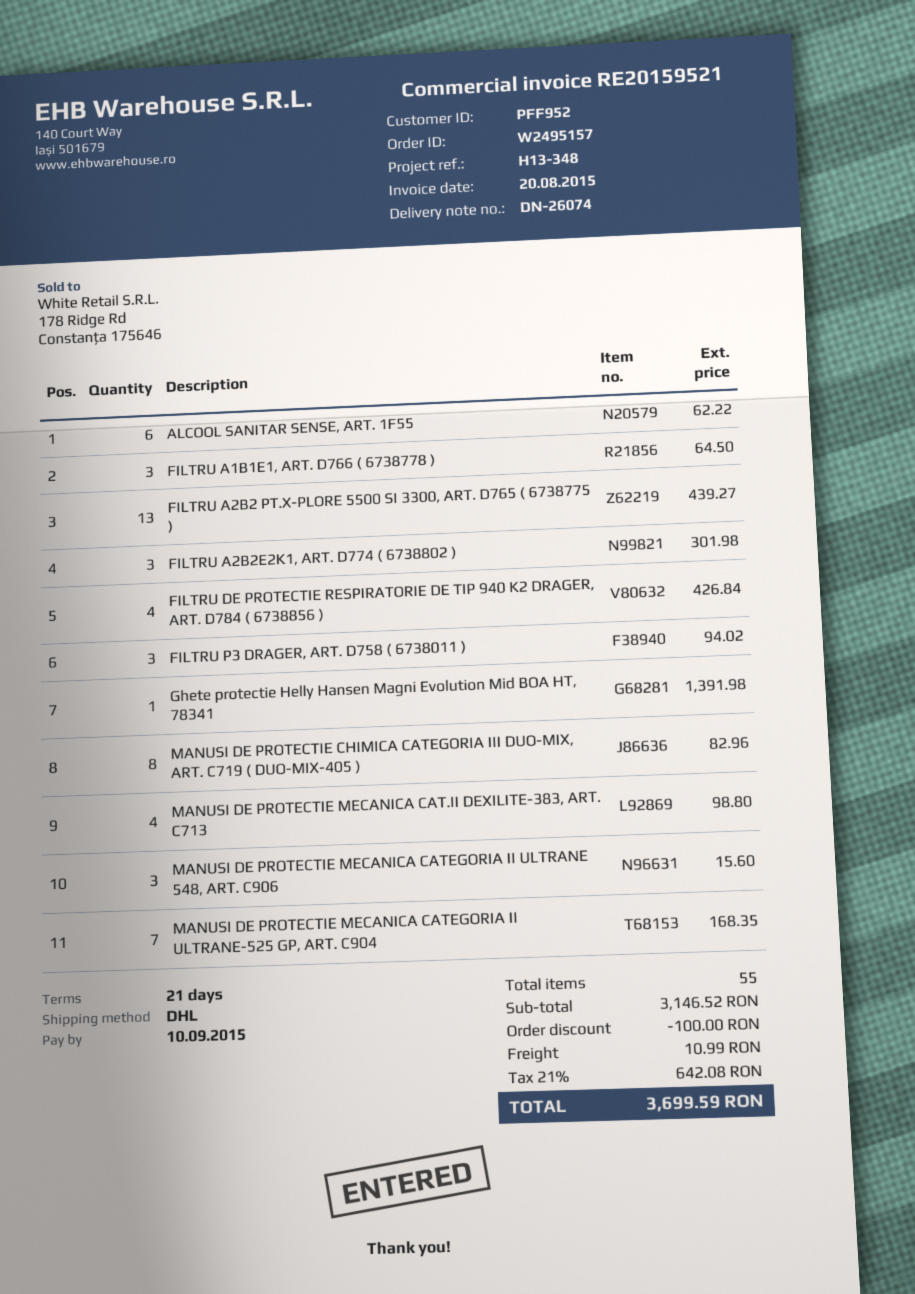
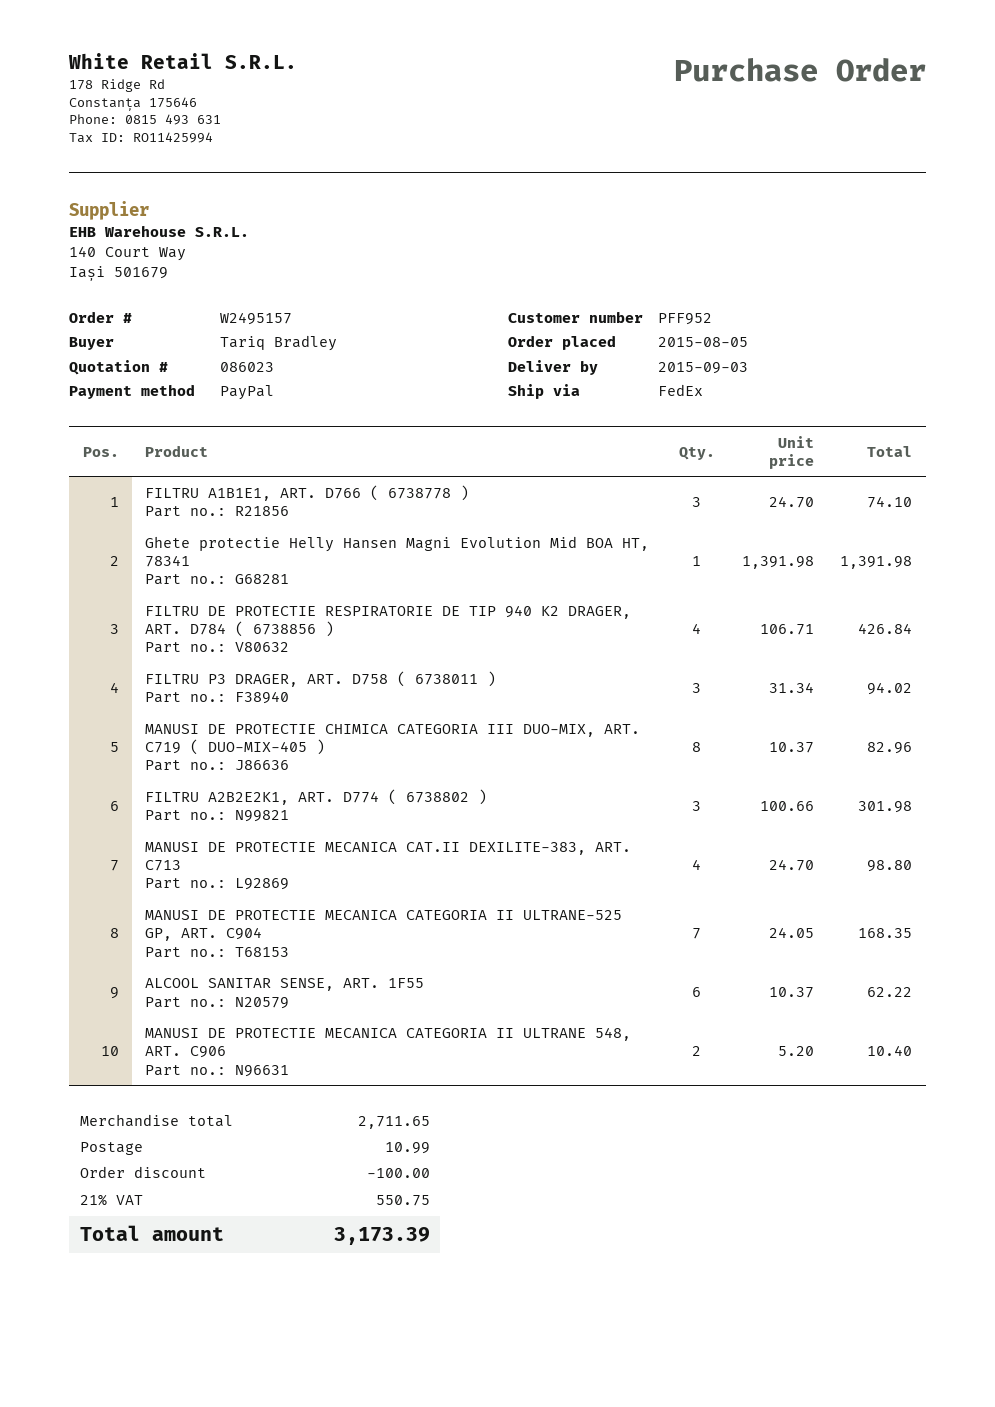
shipping method: DHL -> FedEx
FILTRU A1B1E1, ART. D766 ( 6738778 ): 3 for 64.50 -> 3 for 74.10
FILTRU A2B2 PT.X-PLORE 5500 SI 3300, ART. D765 ( 6738775 ): 13 for 439.27 -> none
MANUSI DE PROTECTIE MECANICA CATEGORIA II ULTRANE 548, ART. C906: 3 for 15.60 -> 2 for 10.40
subtotal: 3146.52 -> 2711.65
tax: 21% = 642.08 -> 21% = 550.75
total: 3699.59 -> 3173.39

